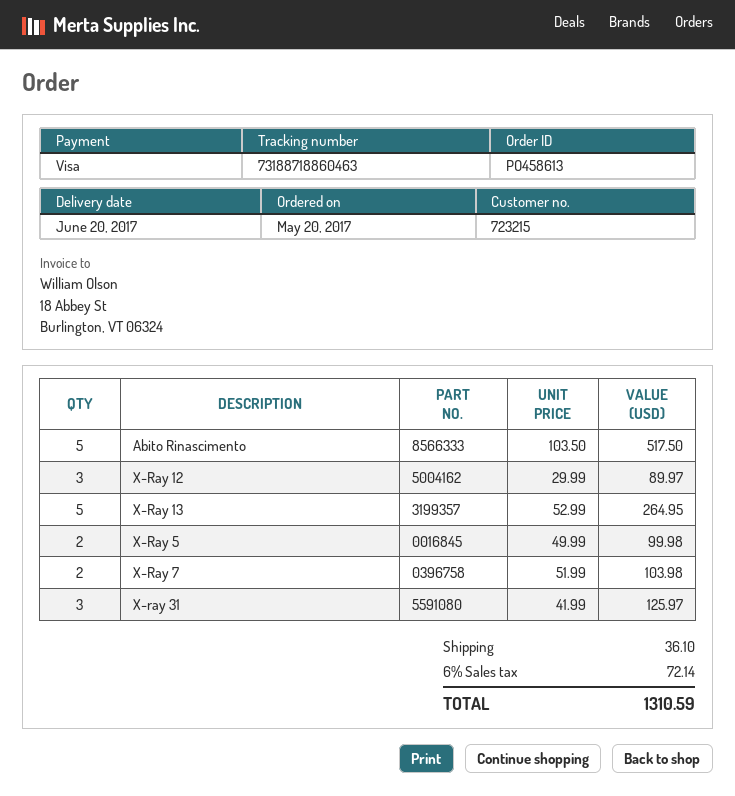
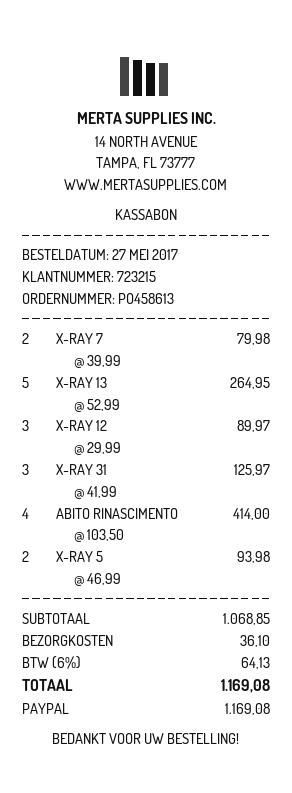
order date: 2017-05-20 -> 2017-05-27
payment method: Visa -> PayPal
Abito Rinascimento: 5 x 103.50 = 517.50 -> 4 x 103.50 = 414.00
X-Ray 5: 2 x 49.99 = 99.98 -> 2 x 46.99 = 93.98
X-Ray 7: 2 x 51.99 = 103.98 -> 2 x 39.99 = 79.98
tax: 6% = 72.14 -> 6% = 64.13
total: 1310.59 -> 1169.08

